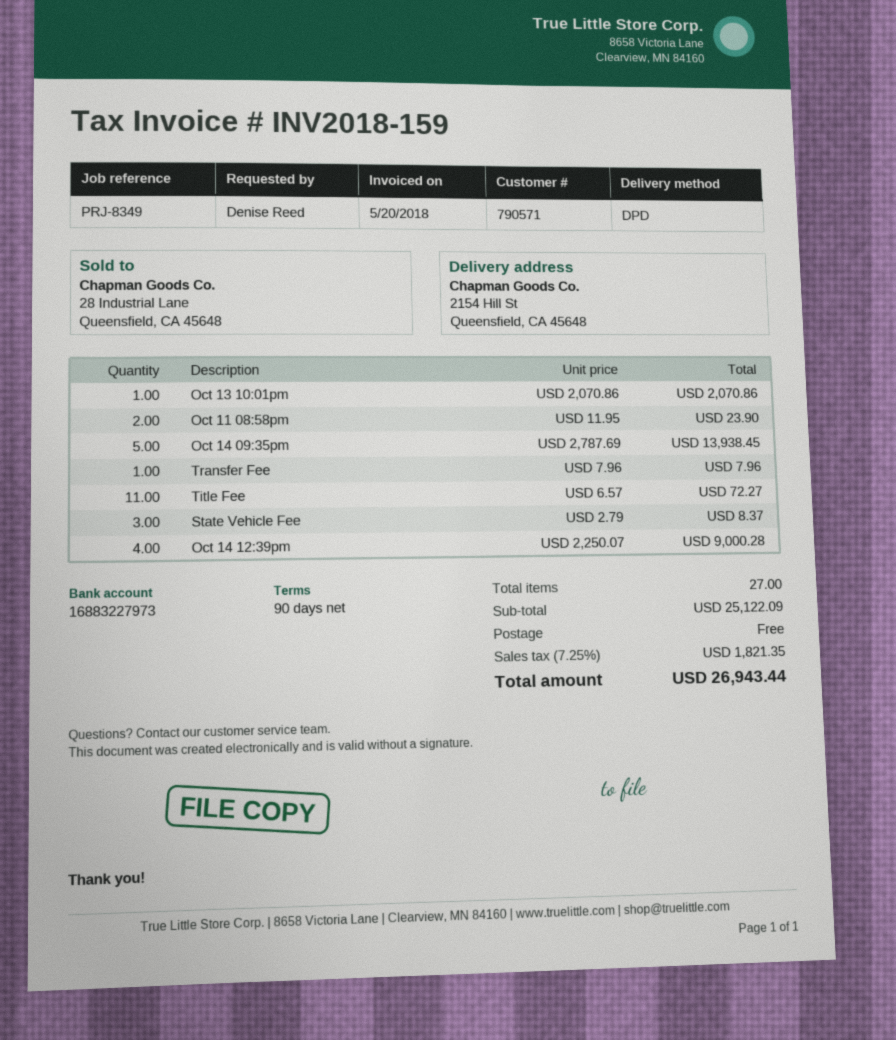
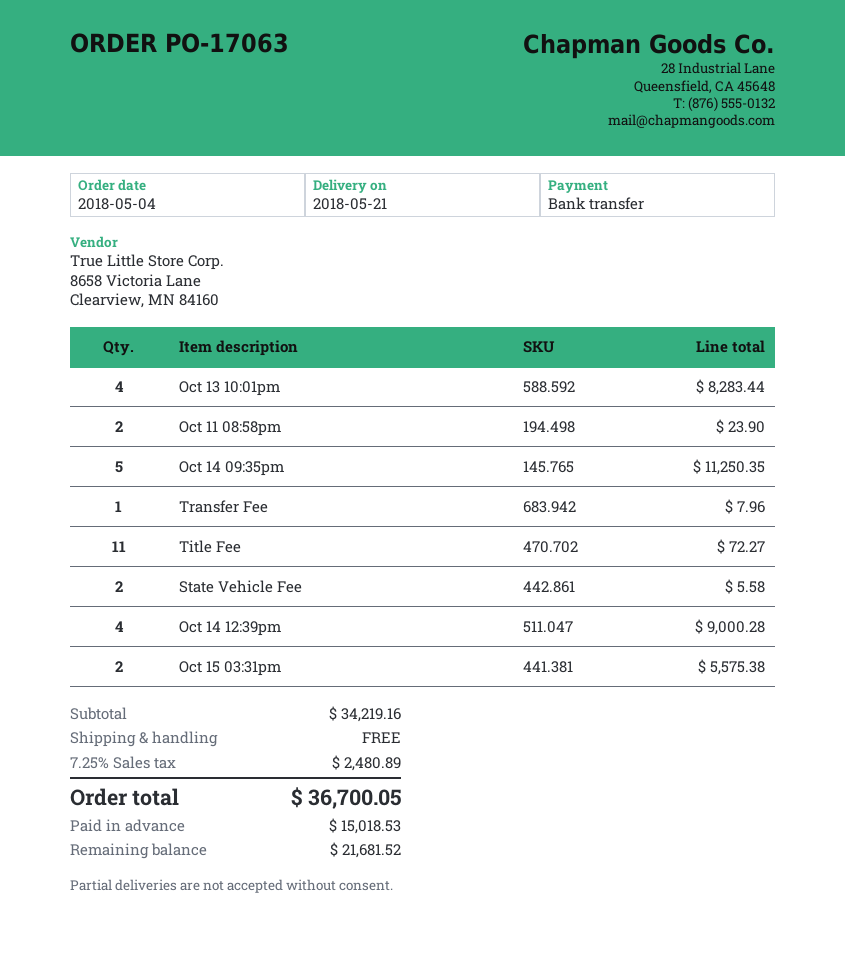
Oct 13 10:01pm: 1 for 2070.86 -> 4 for 8283.44
Oct 14 09:35pm: 5 for 13938.45 -> 5 for 11250.35
State Vehicle Fee: 3 for 8.37 -> 2 for 5.58
Oct 15 03:31pm: none -> 2 for 5575.38
subtotal: 25122.09 -> 34219.16
tax: 7.25% = 1821.35 -> 7.25% = 2480.89
total: 26943.44 -> 36700.05

